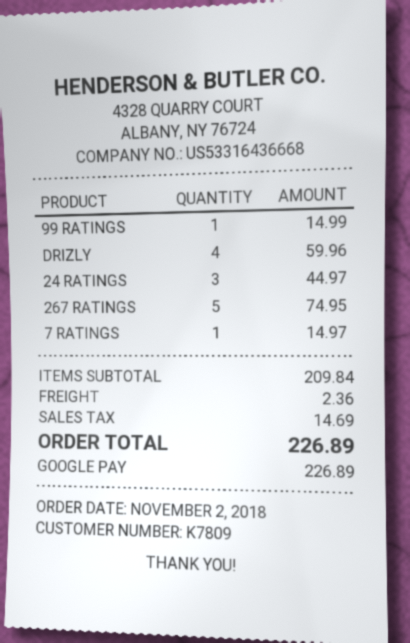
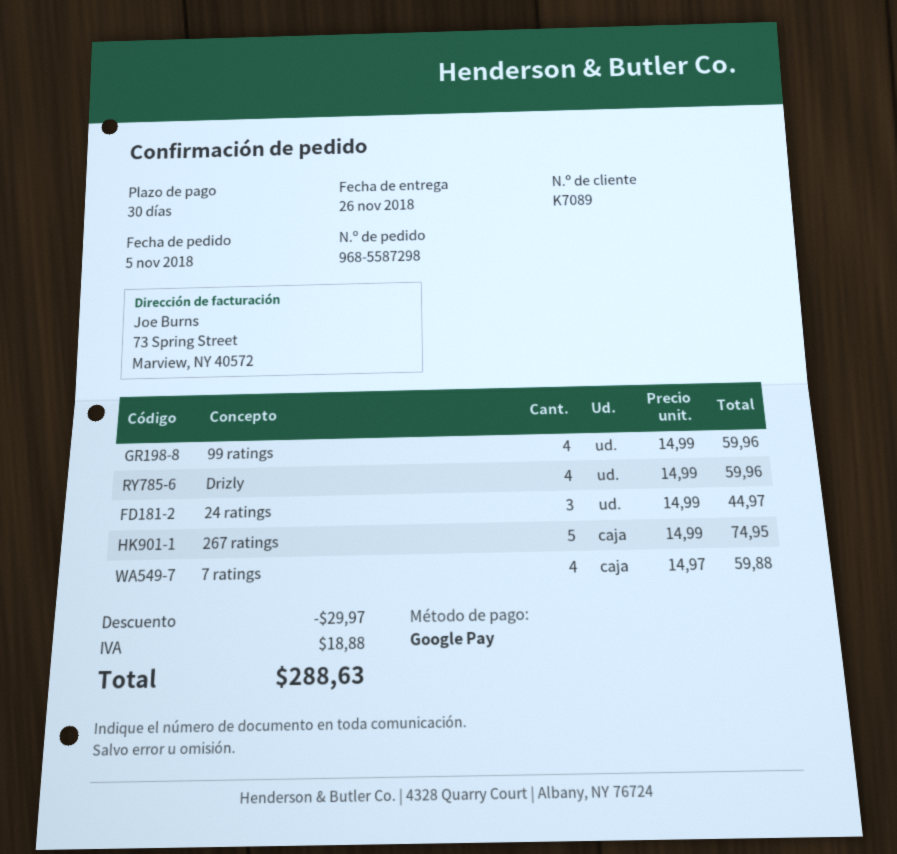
order date: 2018-11-02 -> 2018-11-05
customer number: K7809 -> K7089
99 RATINGS: 1 for 14.99 -> 4 for 59.96
7 RATINGS: 1 for 14.97 -> 4 for 59.88
discount: none -> 29.97
shipping: 2.36 -> none
tax: 14.69 -> 18.88
total: 226.89 -> 288.63

